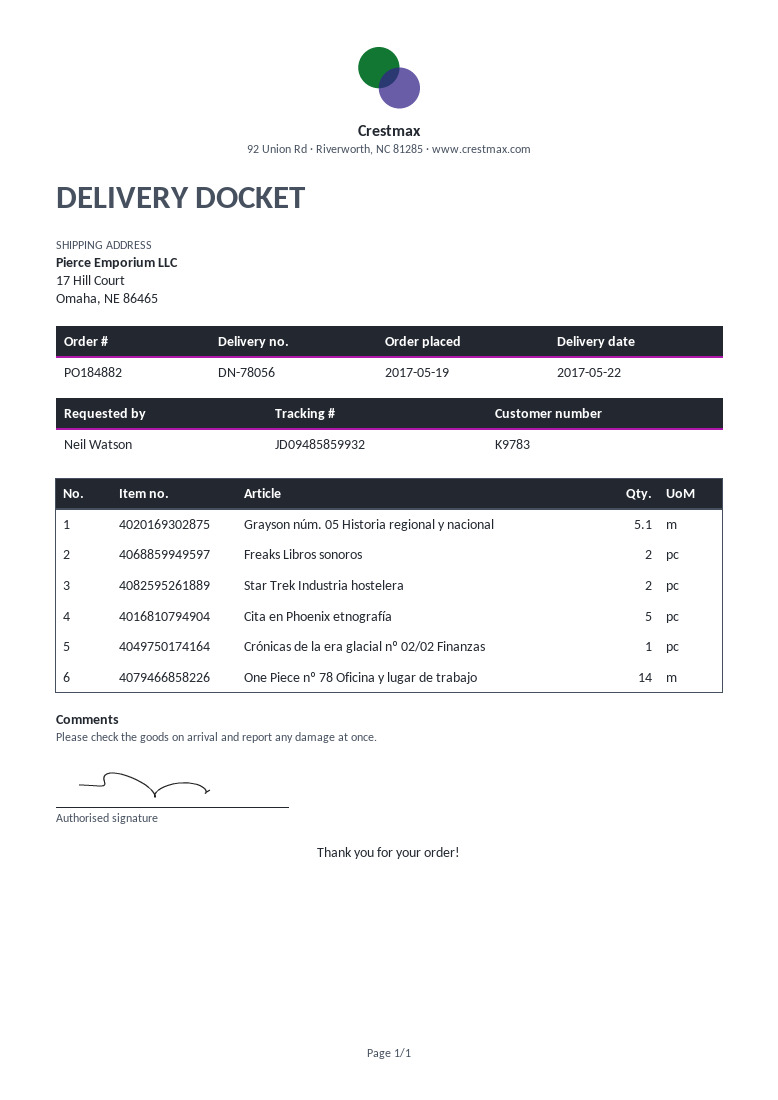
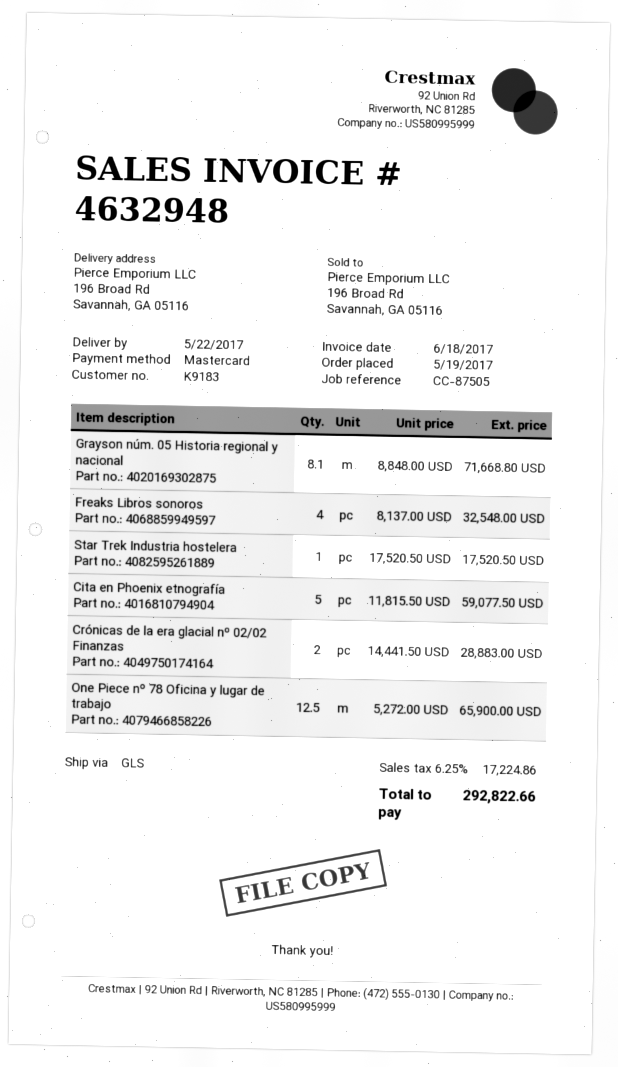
customer number: K9783 -> K9183
ship to: 17 Hill Court, Omaha, NE 86465 -> 196 Broad Rd, Savannah, GA 05116
Grayson núm. 05 Historia regional y nacional: 5.1 -> 8.1
Freaks Libros sonoros: 2 -> 4
Star Trek Industria hostelera: 2 -> 1
Crónicas de la era glacial nº 02/02 Finanzas: 1 -> 2
One Piece nº 78 Oficina y lugar de trabajo: 14 -> 12.5

